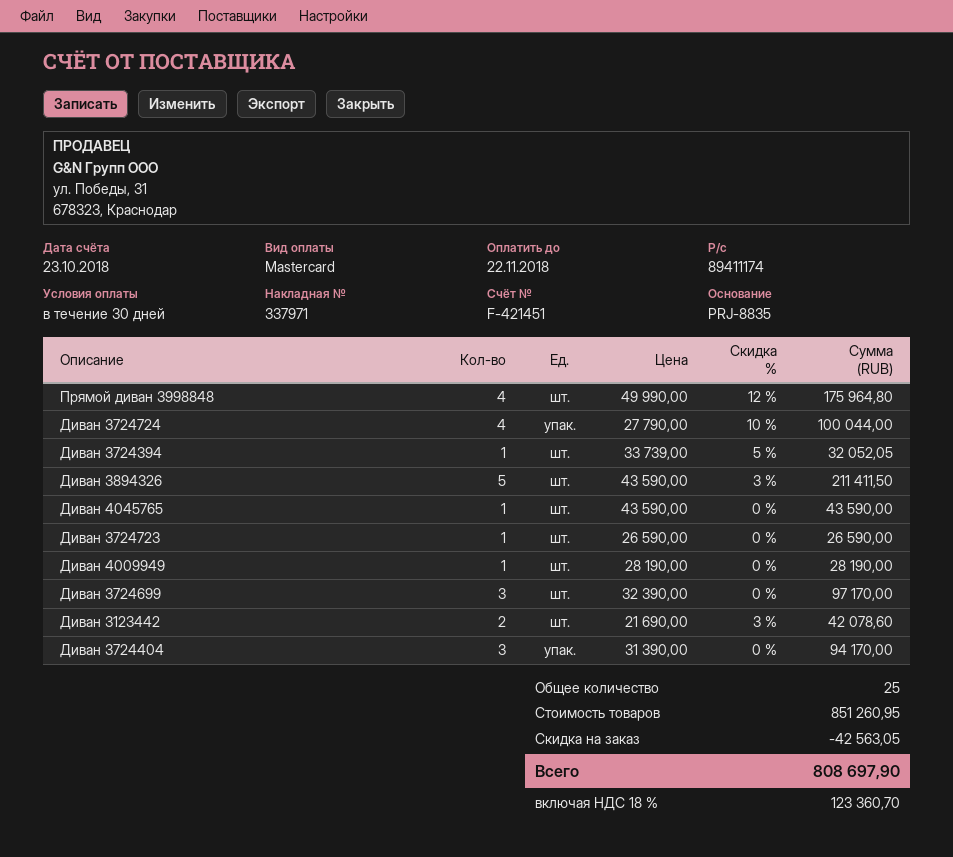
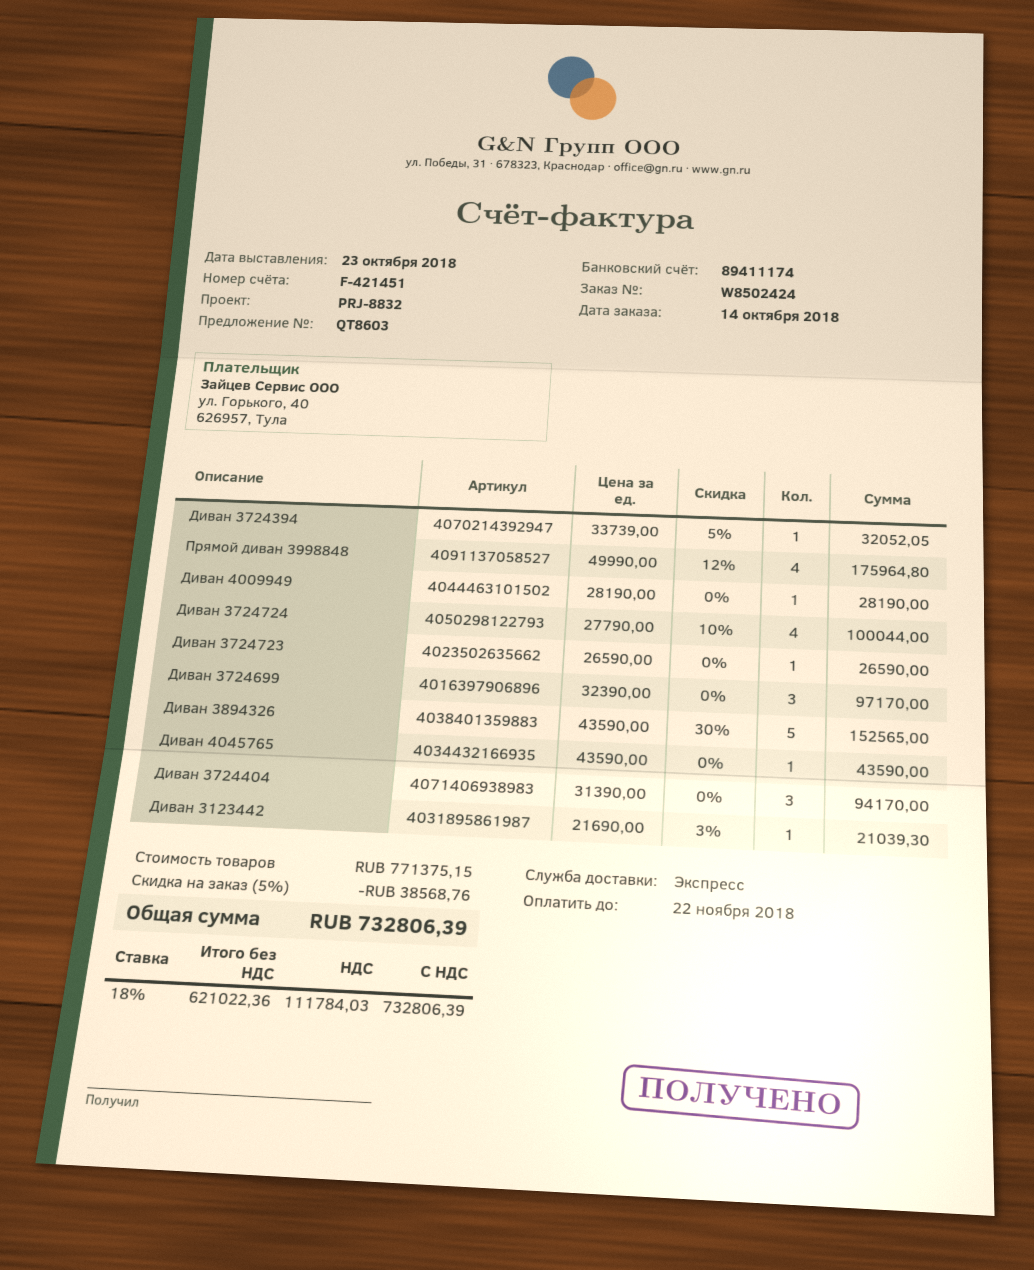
reference: PRJ-8835 -> PRJ-8832
Диван 3894326: 5 x 43590.00 - 3% = 211411.50 -> 5 x 43590.00 - 30% = 152565.00
Диван 3123442: 2 x 21690.00 - 3% = 42078.60 -> 1 x 21690.00 - 3% = 21039.30
subtotal: 851260.95 -> 771375.15
discount: 42563.05 -> 38568.76
tax: 18% = 123360.70 -> 18% = 111784.03
total: 808697.90 -> 732806.39

